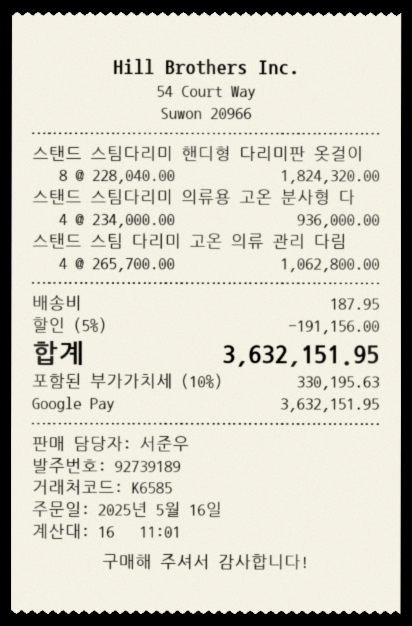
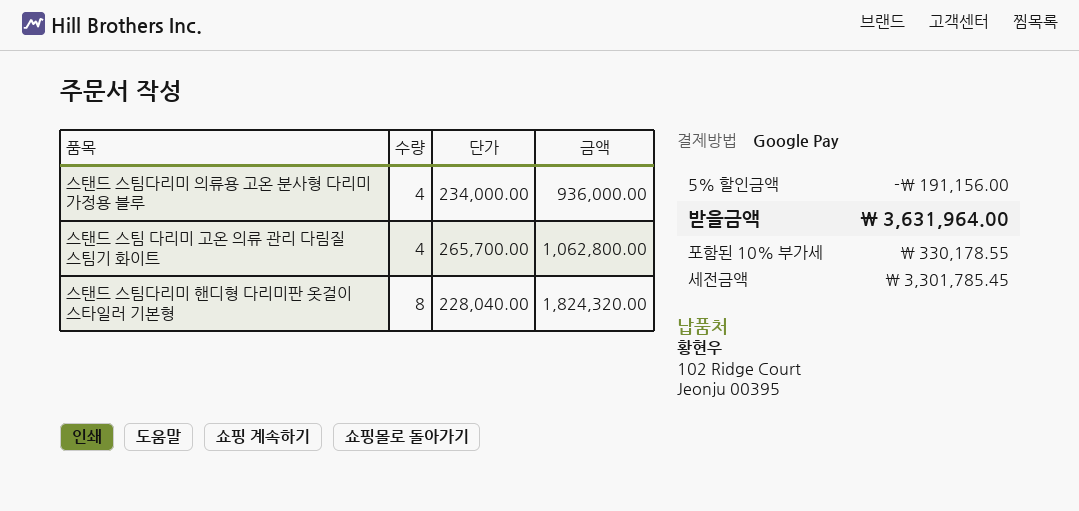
shipping: 187.95 -> none
tax: 10% = 330195.63 -> 10% = 330178.55
total: 3632151.95 -> 3631964.00

